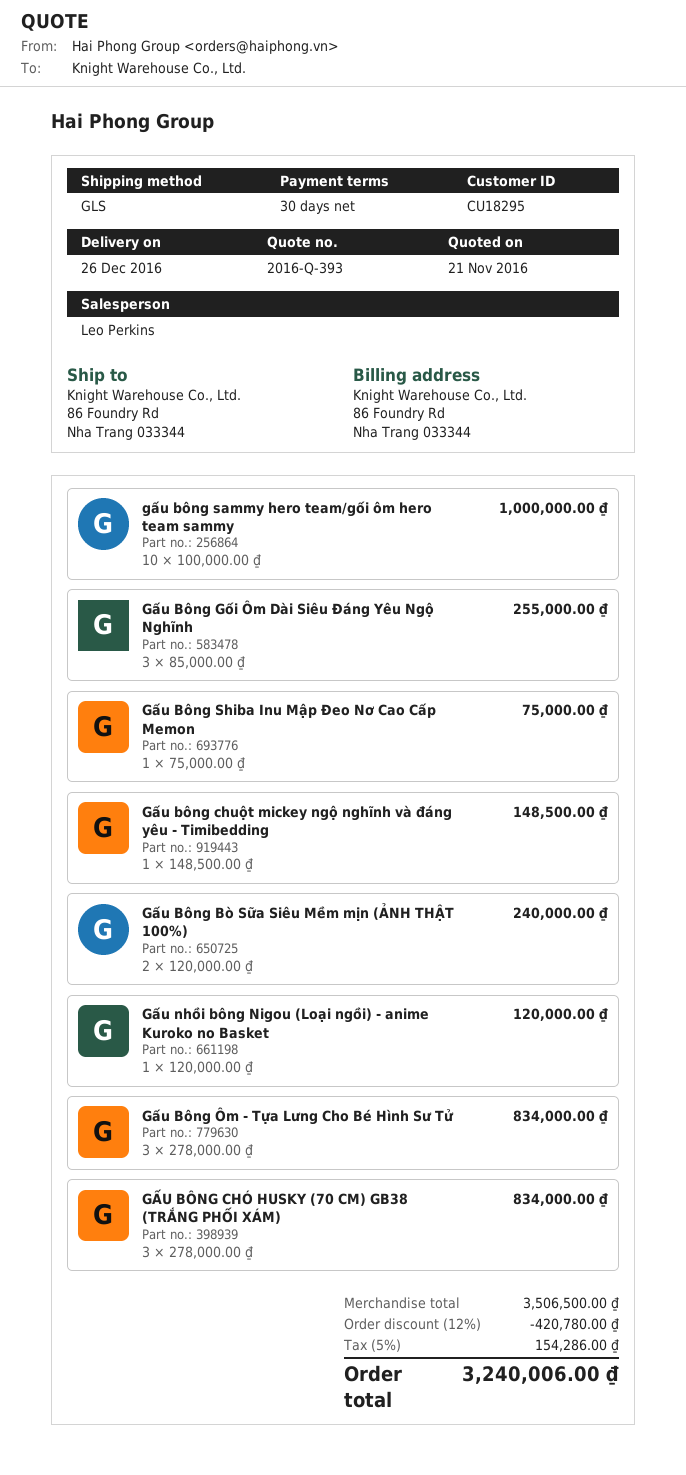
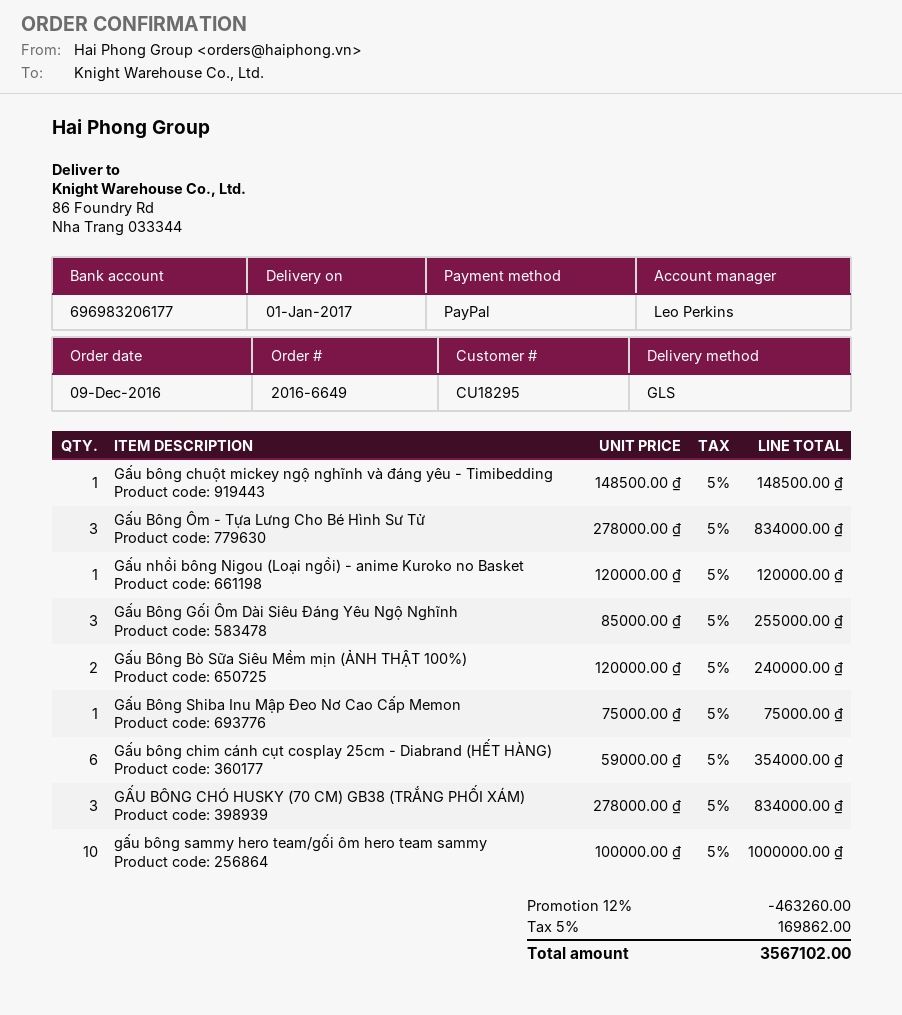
delivery date: 2016-12-26 -> 2017-01-01
Gấu bông chim cánh cụt cosplay 25cm - Diabrand (HẾT HÀNG): none -> 6 x 59000.00 = 354000.00
discount: 12% = 420780.00 -> 12% = 463260.00
tax: 5% = 154286.00 -> 5% = 169862.00
total: 3240006.00 -> 3567102.00

